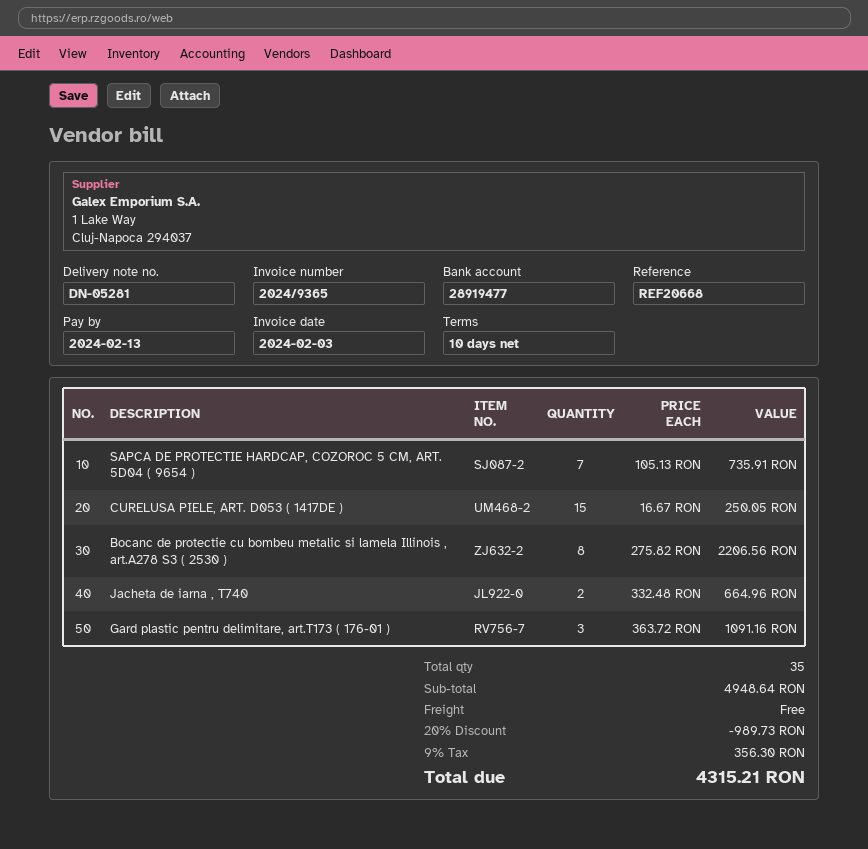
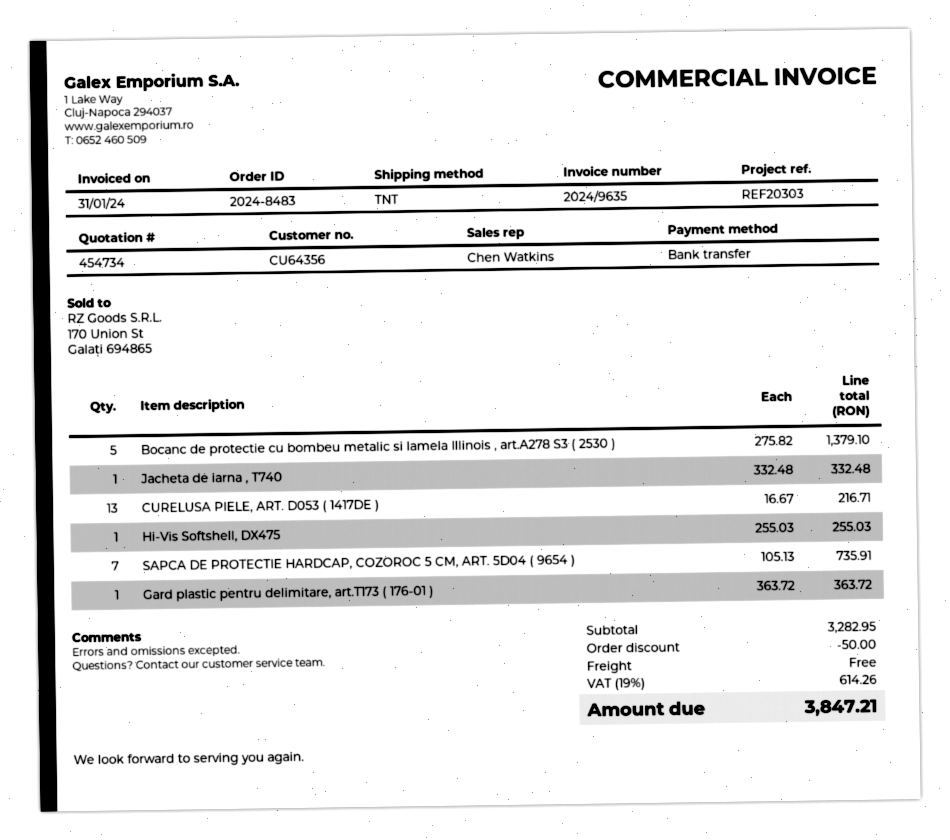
invoice number: 2024/9365 -> 2024/9635
invoice date: 2024-02-03 -> 2024-01-31
reference: REF20668 -> REF20303
CURELUSA PIELE, ART. D053 ( 1417DE ): 15 x 16.67 = 250.05 -> 13 x 16.67 = 216.71
Bocanc de protectie cu bombeu metalic si lamela Illinois , art.A278 S3 ( 2530 ): 8 x 275.82 = 2206.56 -> 5 x 275.82 = 1379.10
Jacheta de iarna , T740: 2 x 332.48 = 664.96 -> 1 x 332.48 = 332.48
Gard plastic pentru delimitare, art.T173 ( 176-01 ): 3 x 363.72 = 1091.16 -> 1 x 363.72 = 363.72
Hi-Vis Softshell, DX475: none -> 1 x 255.03 = 255.03
subtotal: 4948.64 -> 3282.95
discount: 989.73 -> 50.00
tax: 9% = 356.30 -> 19% = 614.26
total: 4315.21 -> 3847.21

